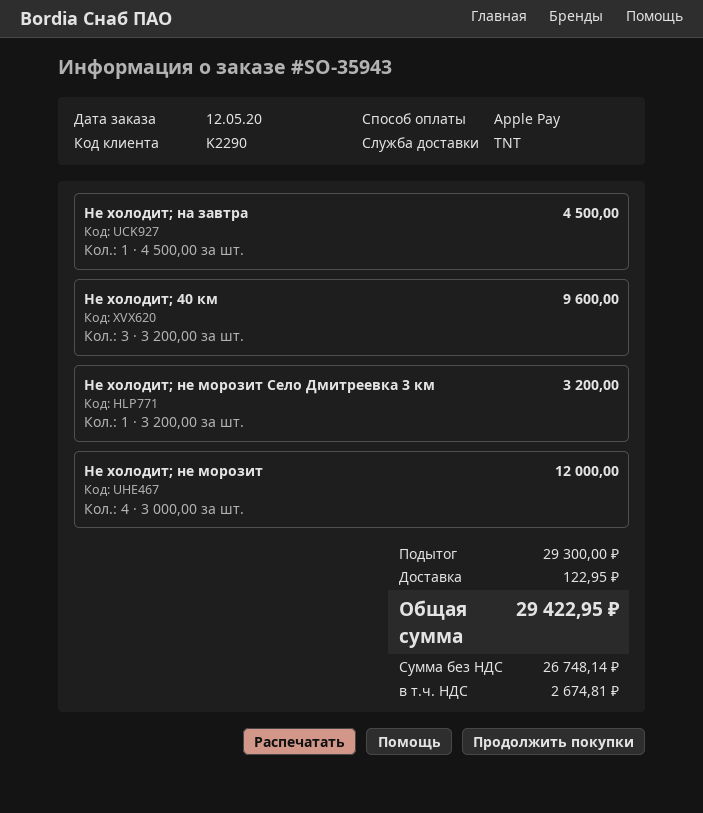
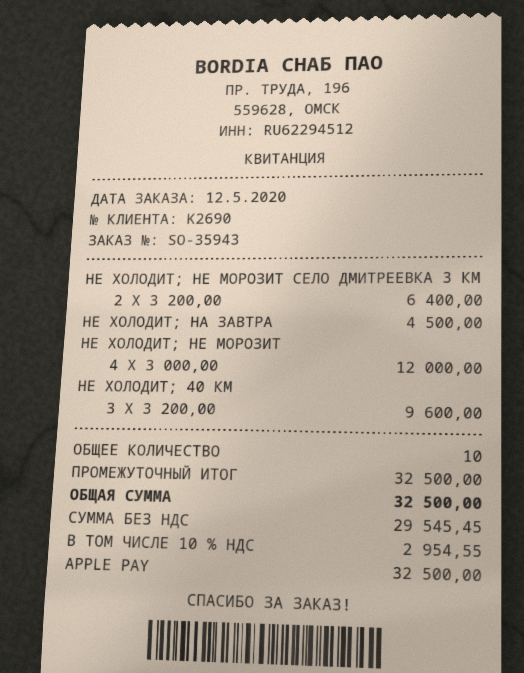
customer number: K2290 -> K2690
Не холодит; не морозит Село Дмитреевка 3 км: 1 x 3200.00 = 3200.00 -> 2 x 3200.00 = 6400.00
subtotal: 29300.00 -> 32500.00
shipping: 122.95 -> none
net: 26748.14 -> 29545.45
tax: 2674.81 -> 2954.55
total: 29422.95 -> 32500.00

